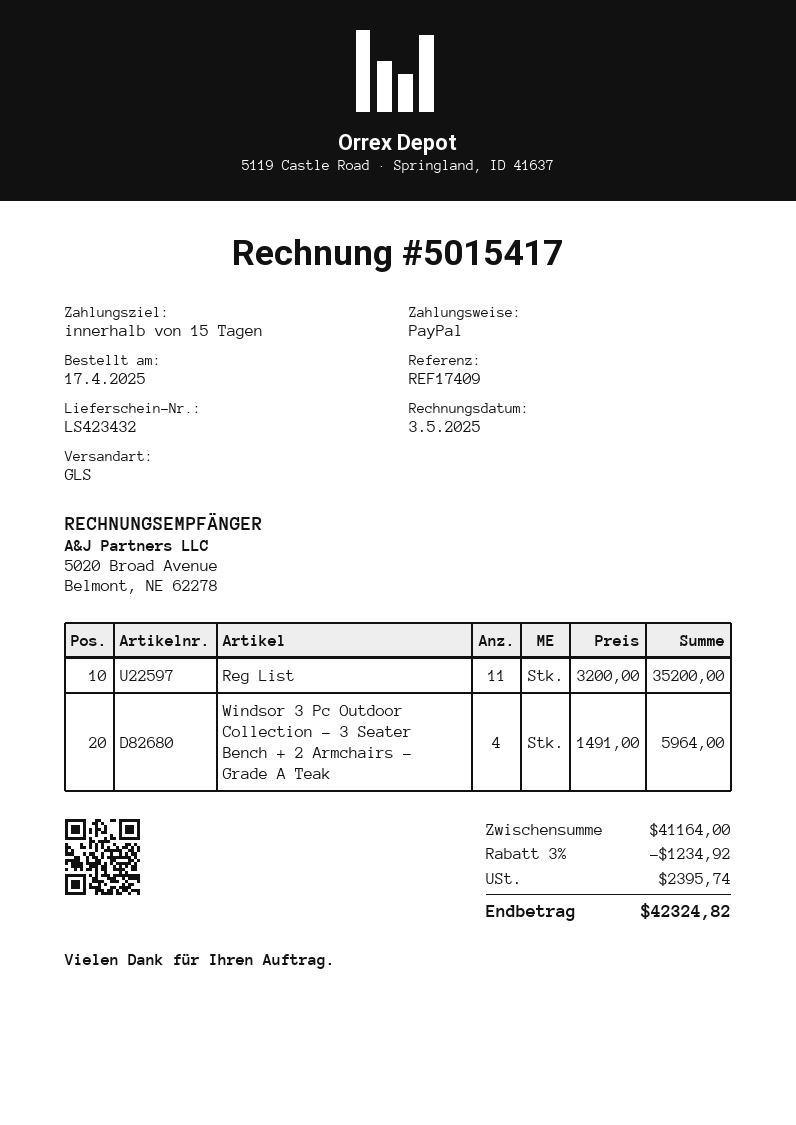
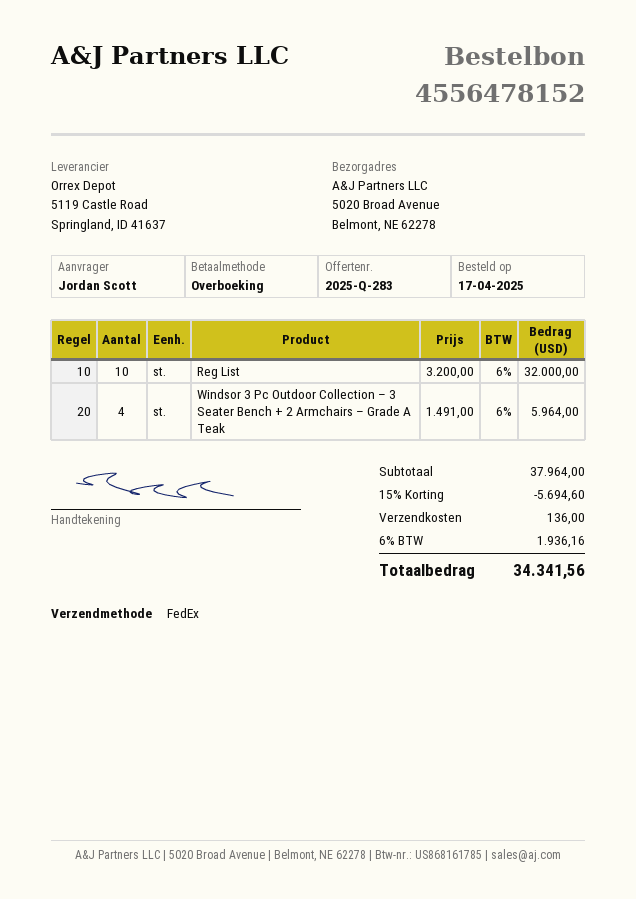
payment method: PayPal -> bank transfer
shipping method: GLS -> FedEx
Reg List: 11 x 3200.00 = 35200.00 -> 10 x 3200.00 = 32000.00
subtotal: 41164.00 -> 37964.00
discount: 3% = 1234.92 -> 15% = 5694.60
shipping: none -> 136.00
tax: 2395.74 -> 1936.16
total: 42324.82 -> 34341.56

